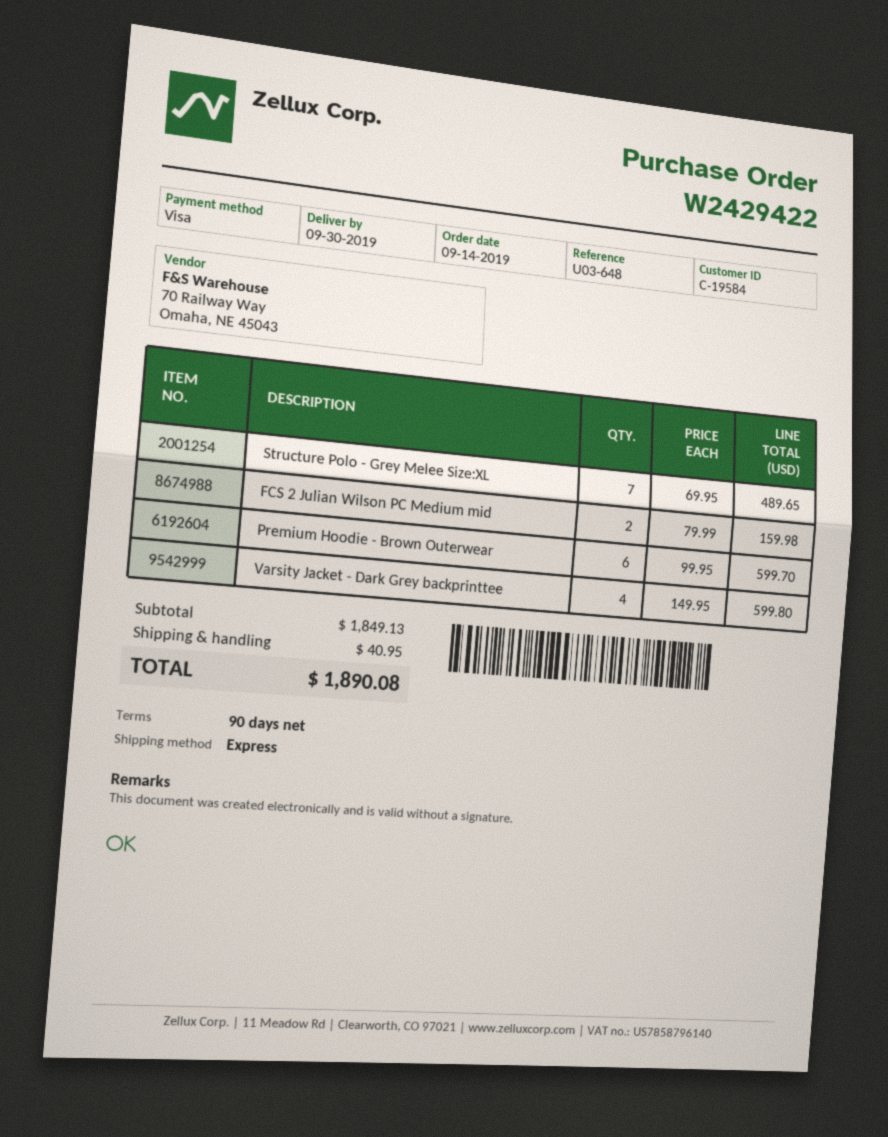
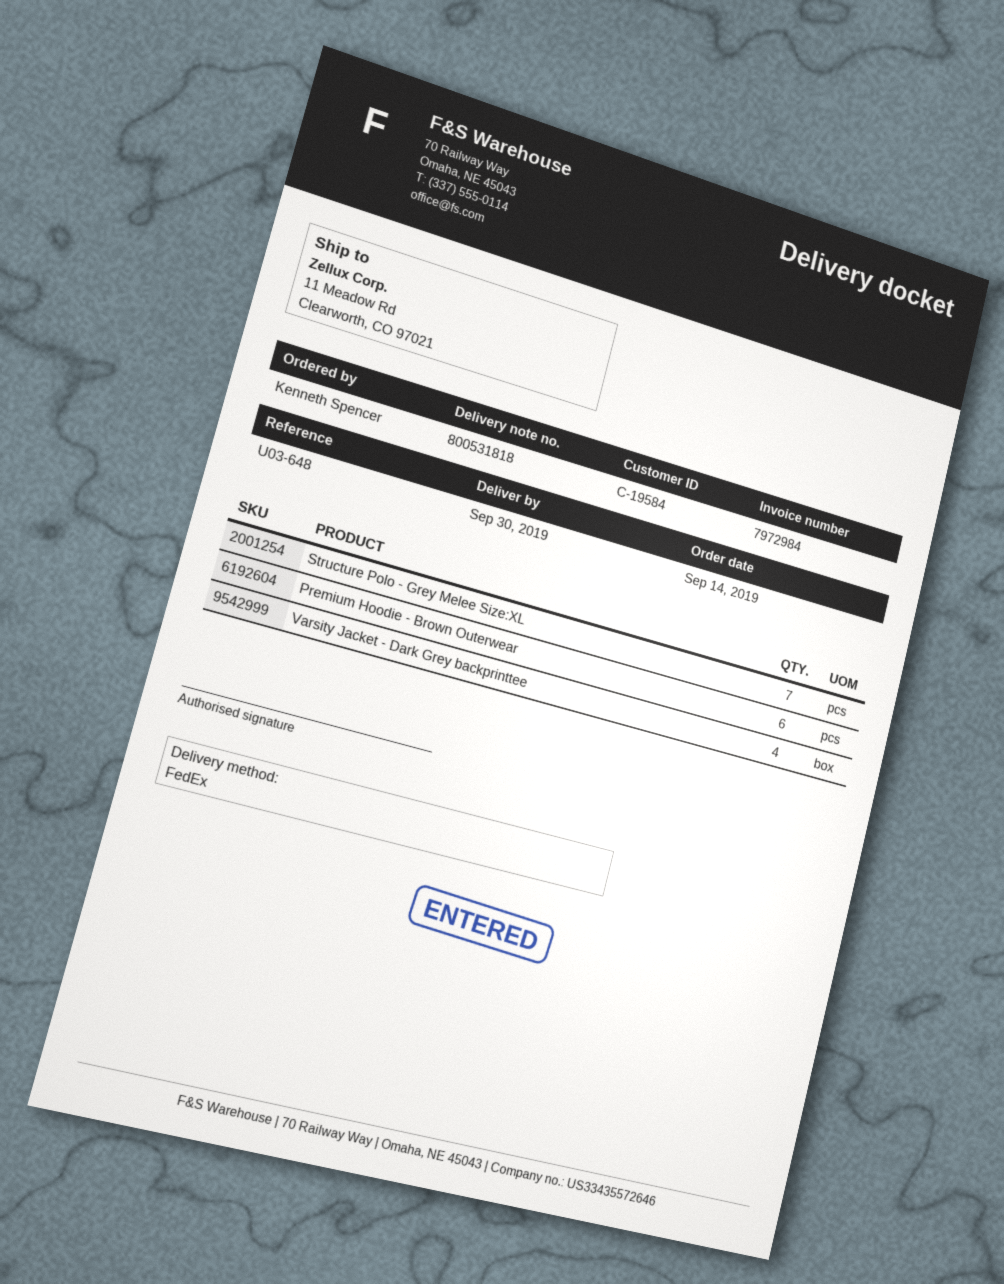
shipping method: express -> FedEx
FCS 2 Julian Wilson PC Medium mid: 2 -> none

